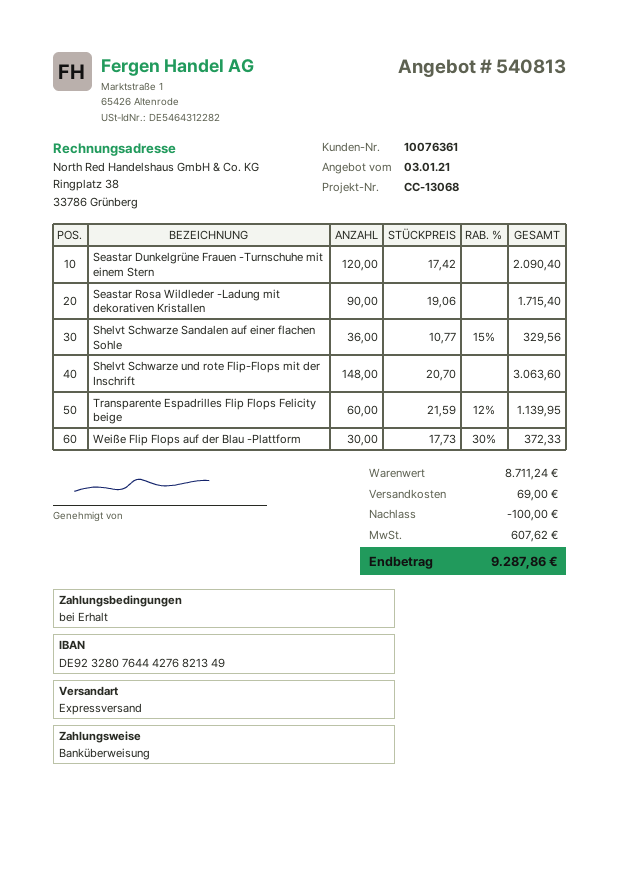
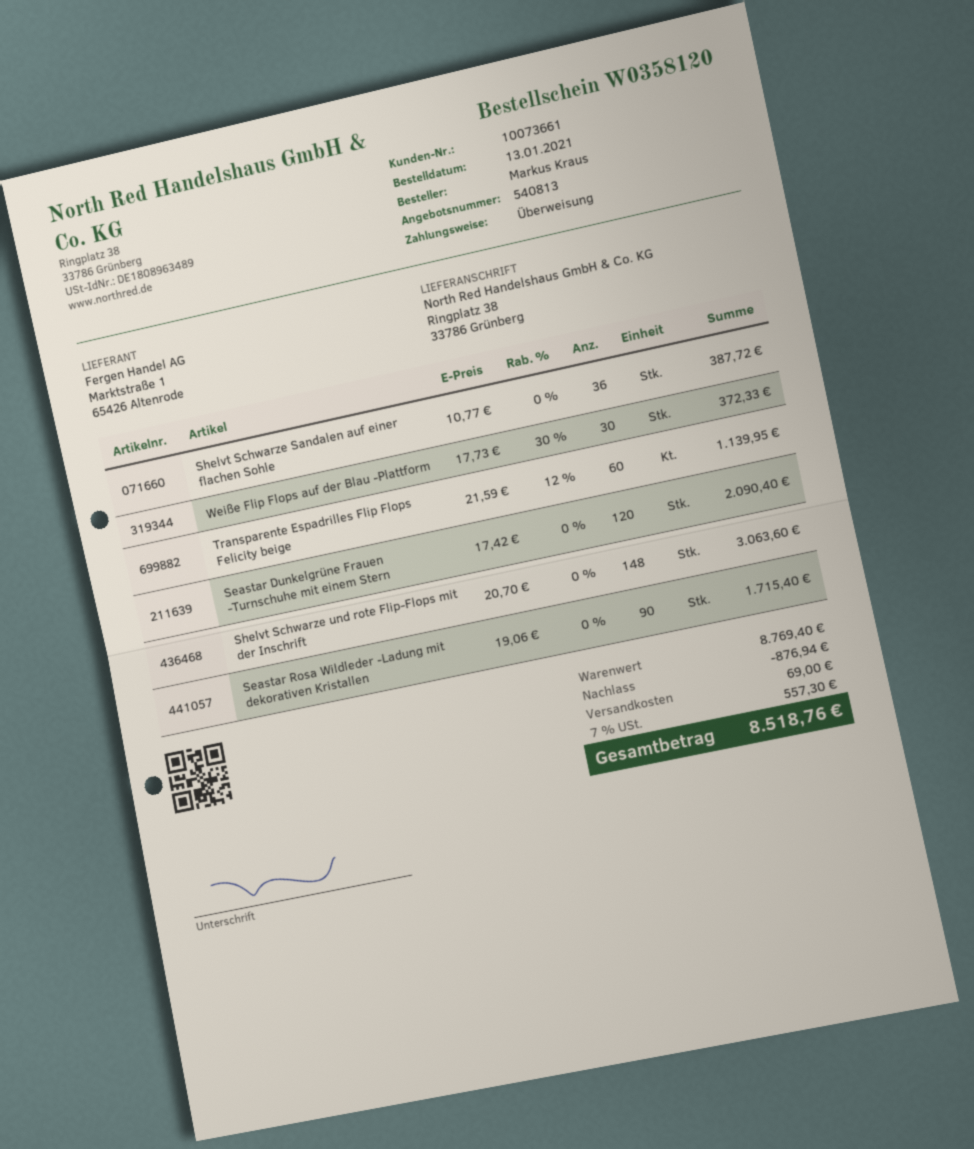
customer number: 10076361 -> 10073661
Shelvt Schwarze Sandalen auf einer flachen Sohle: 36 x 10.77 - 15% = 329.56 -> 36 x 10.77 = 387.72
subtotal: 8711.24 -> 8769.40
discount: 100.00 -> 876.94
tax: 607.62 -> 557.30
total: 9287.86 -> 8518.76

